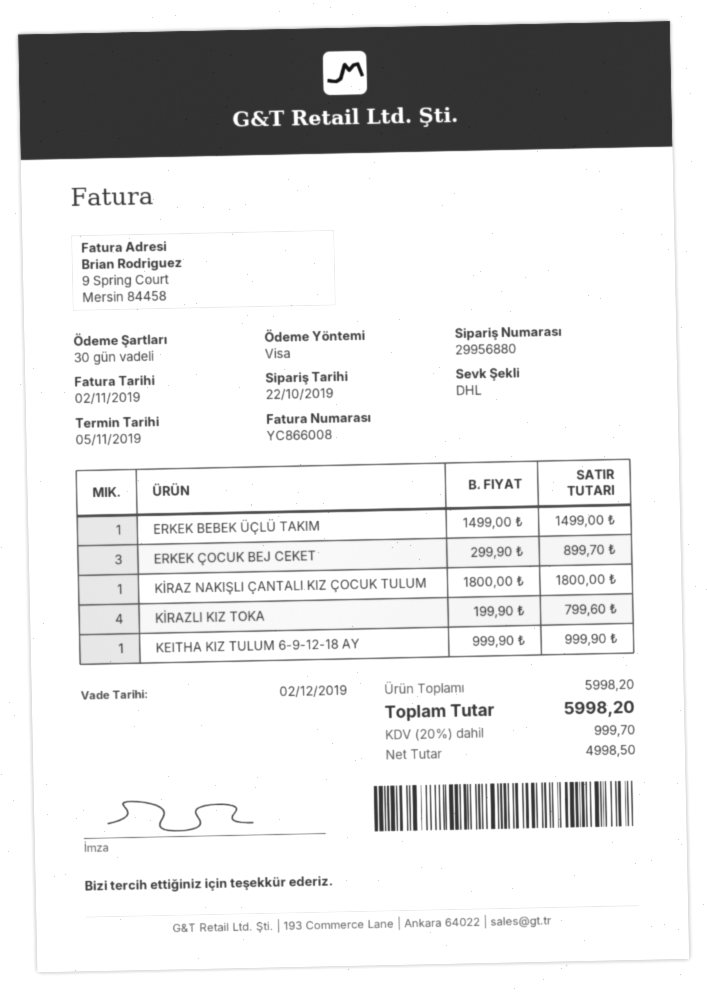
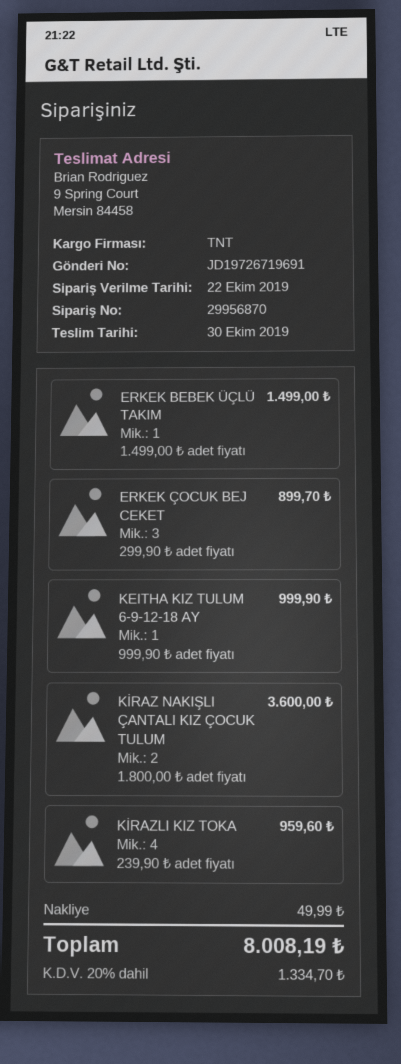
order number: 29956880 -> 29956870
delivery date: 2019-11-05 -> 2019-10-30
shipping method: DHL -> TNT
KİRAZ NAKIŞLI ÇANTALI KIZ ÇOCUK TULUM: 1 x 1800.00 = 1800.00 -> 2 x 1800.00 = 3600.00
KİRAZLI KIZ TOKA: 4 x 199.90 = 799.60 -> 4 x 239.90 = 959.60
shipping: none -> 49.99
tax: 20% = 999.70 -> 20% = 1334.70
total: 5998.20 -> 8008.19

